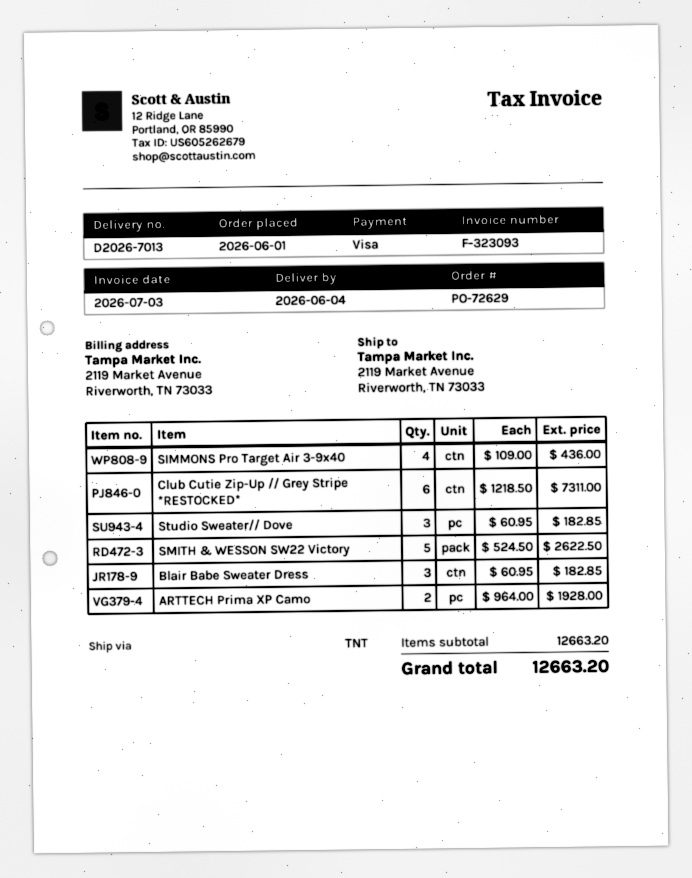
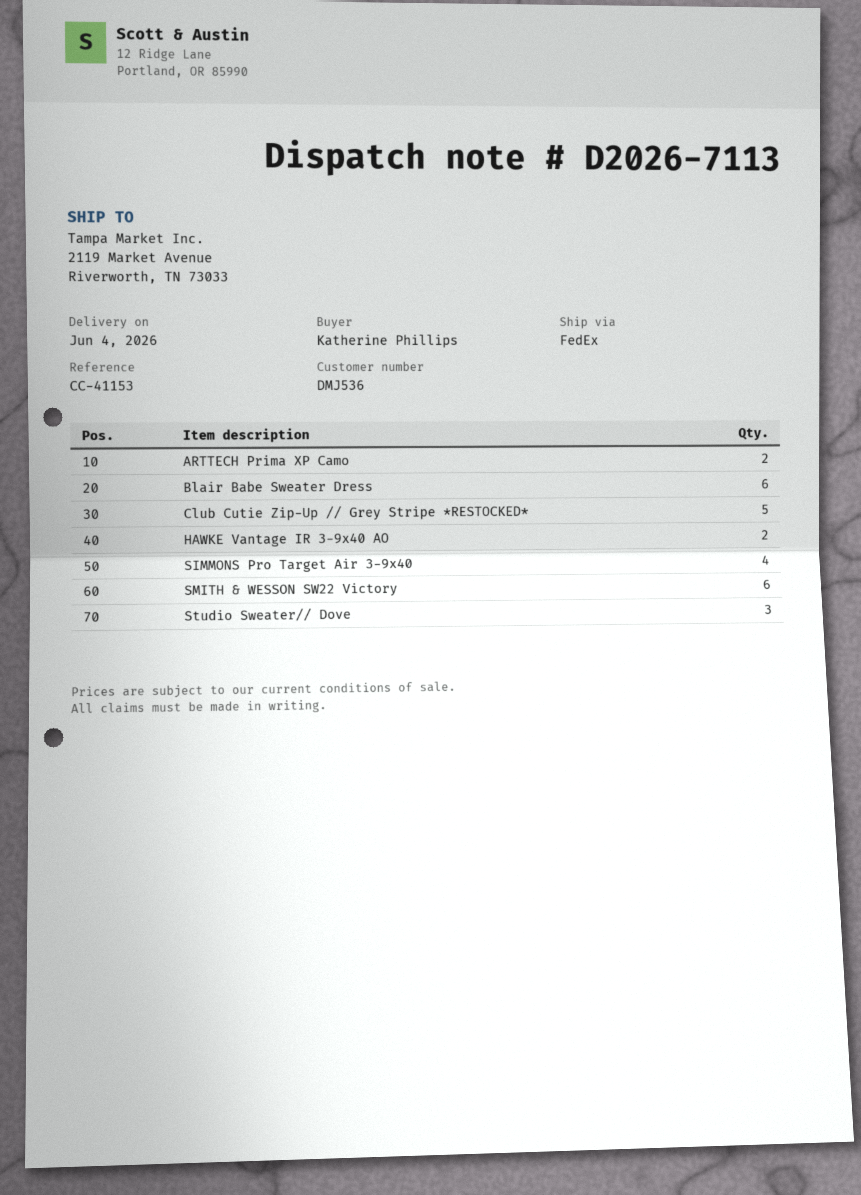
delivery note number: D2026-7013 -> D2026-7113
shipping method: TNT -> FedEx
Club Cutie Zip-Up // Grey Stripe *RESTOCKED*: 6 -> 5
SMITH & WESSON SW22 Victory: 5 -> 6
Blair Babe Sweater Dress: 3 -> 6
HAWKE Vantage IR 3-9x40 AO: none -> 2

